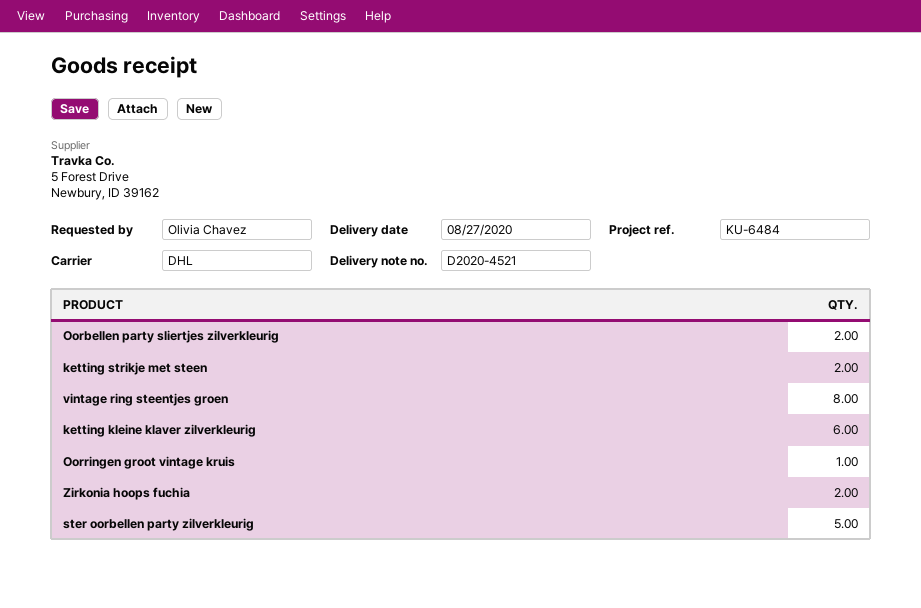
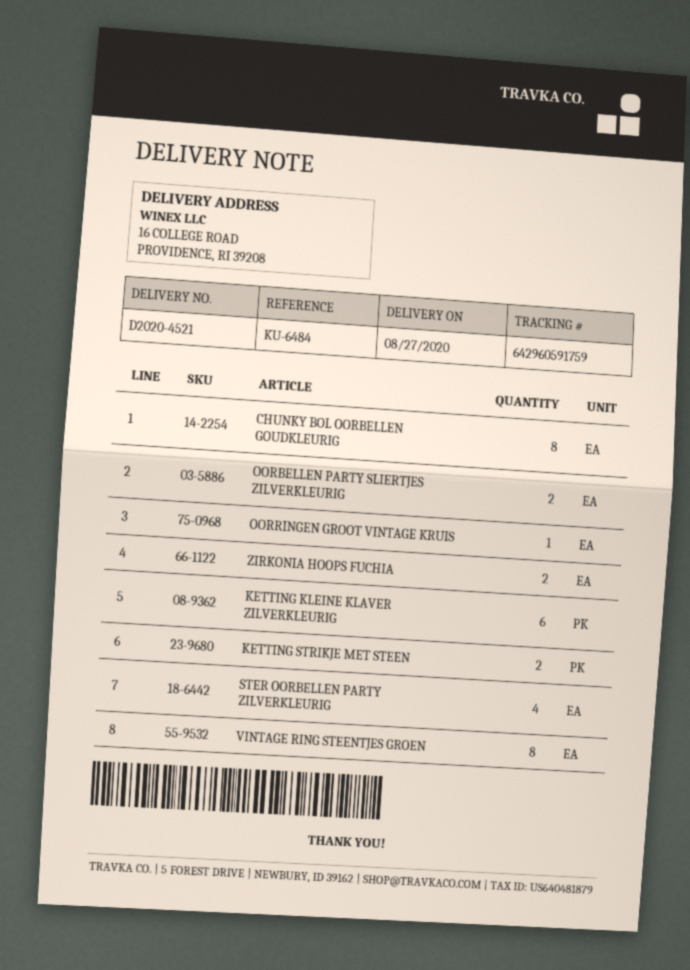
ster oorbellen party zilverkleurig: 5 -> 4
CHUNKY BOL OORBELLEN GOUDKLEURIG: none -> 8

